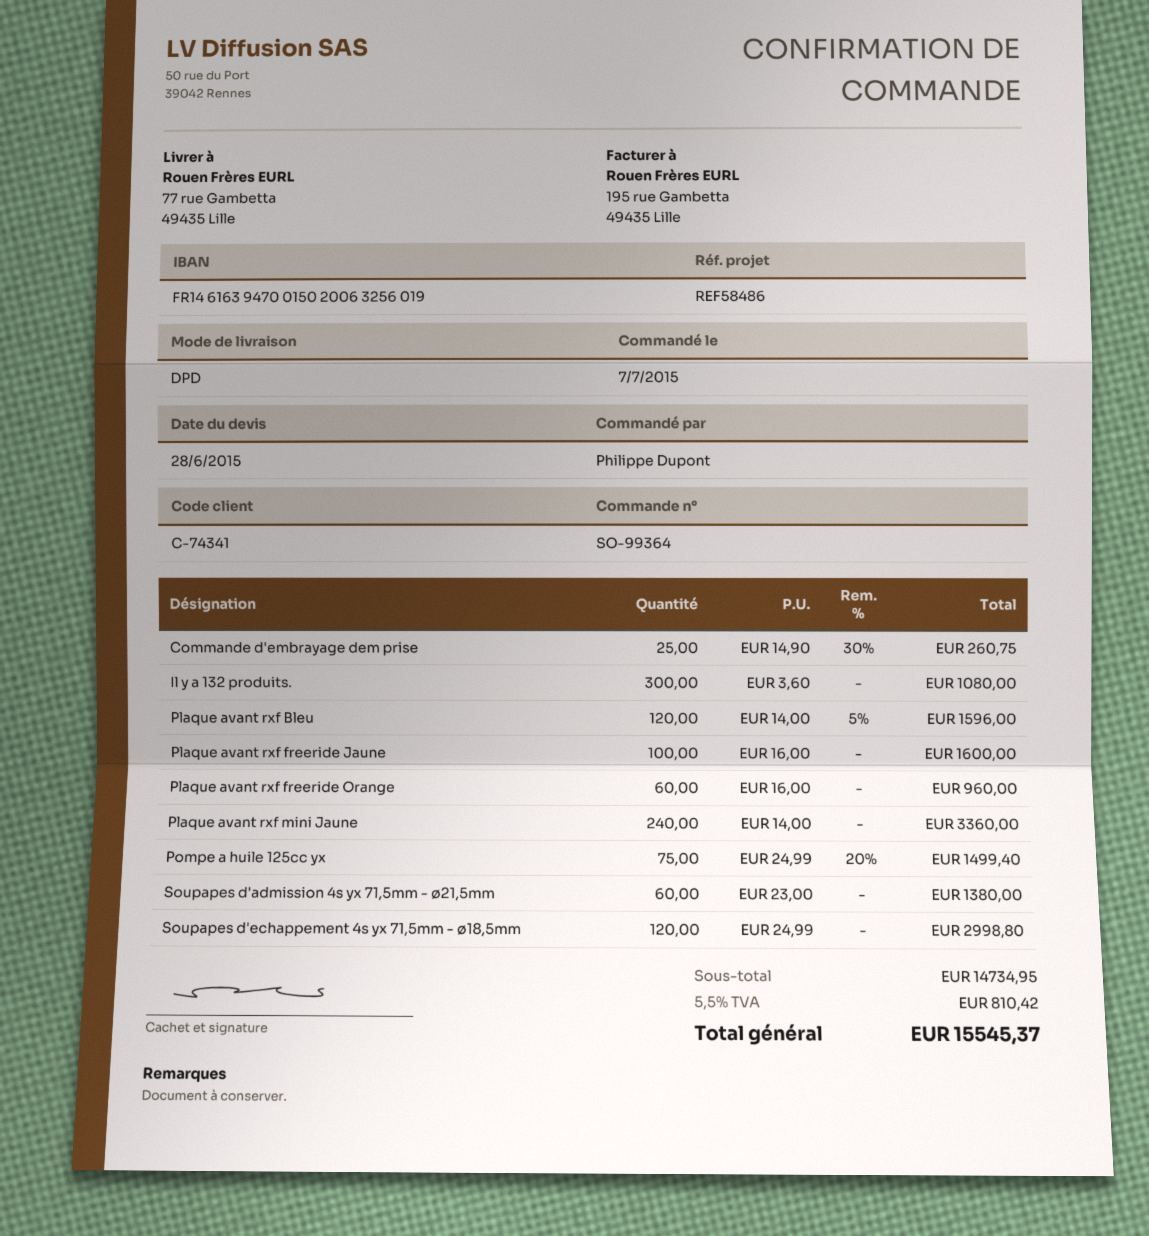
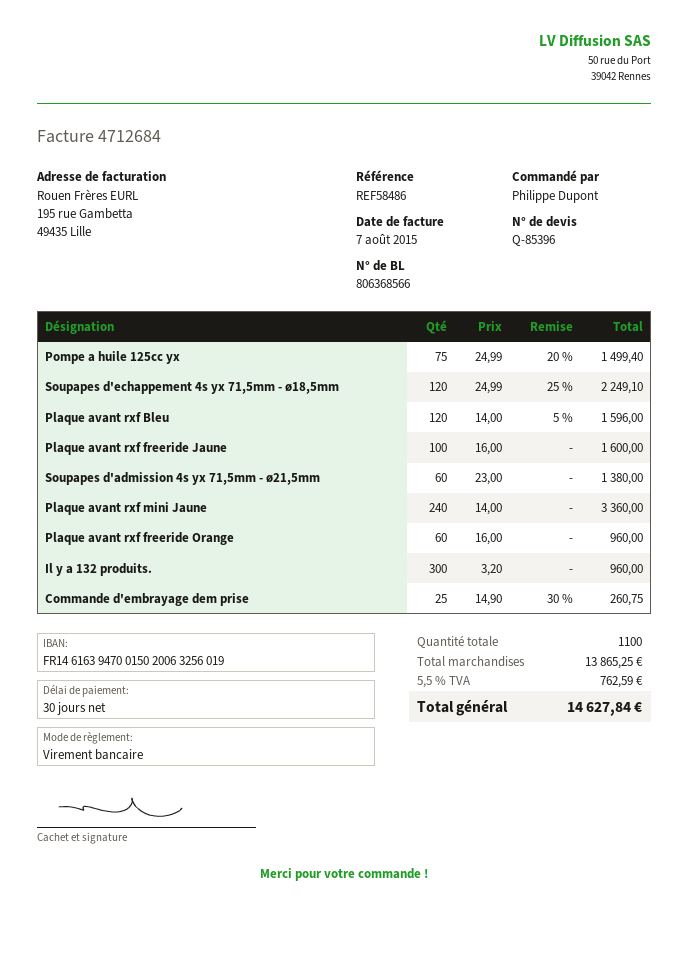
Il y a 132 produits.: 300 x 3.60 = 1080.00 -> 300 x 3.20 = 960.00
Soupapes d'echappement 4s yx 71,5mm - ø18,5mm: 120 x 24.99 = 2998.80 -> 120 x 24.99 - 25% = 2249.10
subtotal: 14734.95 -> 13865.25
tax: 5.5% = 810.42 -> 5.5% = 762.59
total: 15545.37 -> 14627.84

